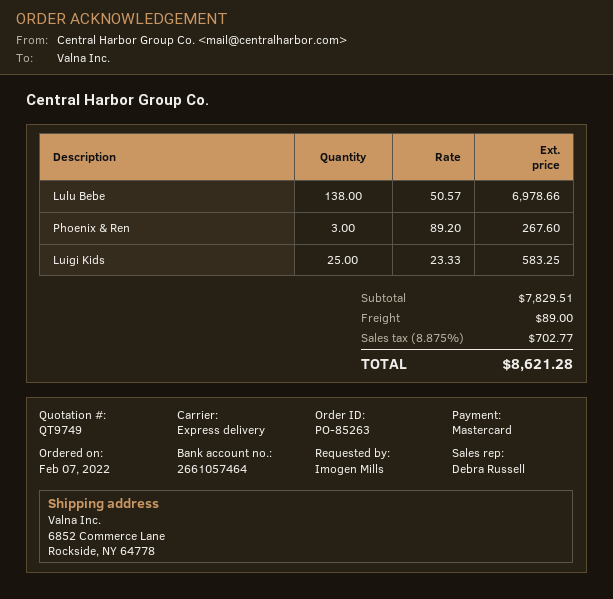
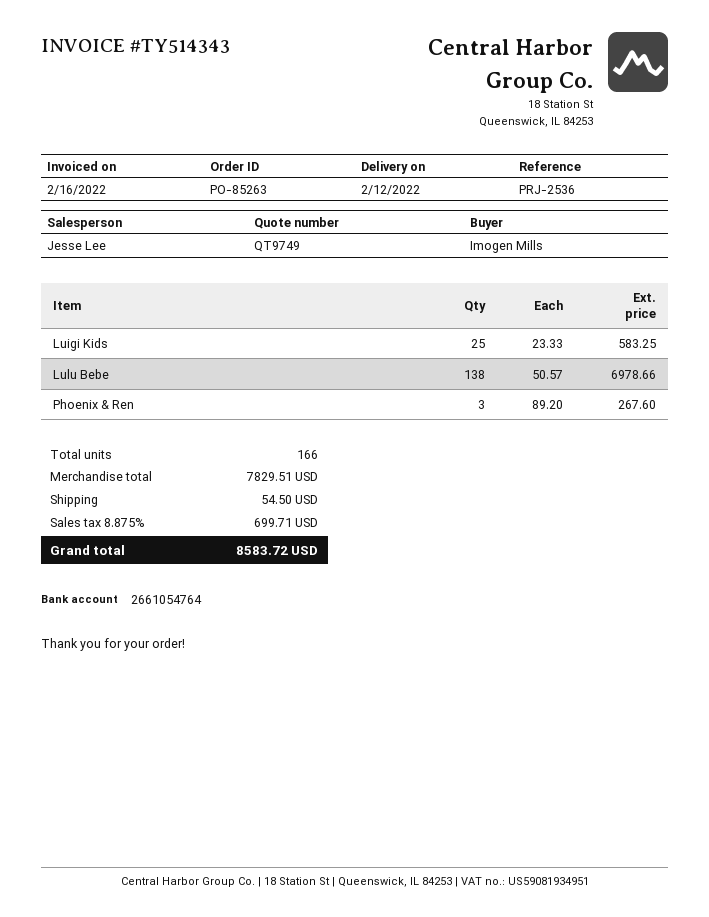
sales rep: Debra Russell -> Jesse Lee
bank account: 2661057464 -> 2661054764
shipping: 89.00 -> 54.50
tax: 8.875% = 702.77 -> 8.875% = 699.71
total: 8621.28 -> 8583.72

